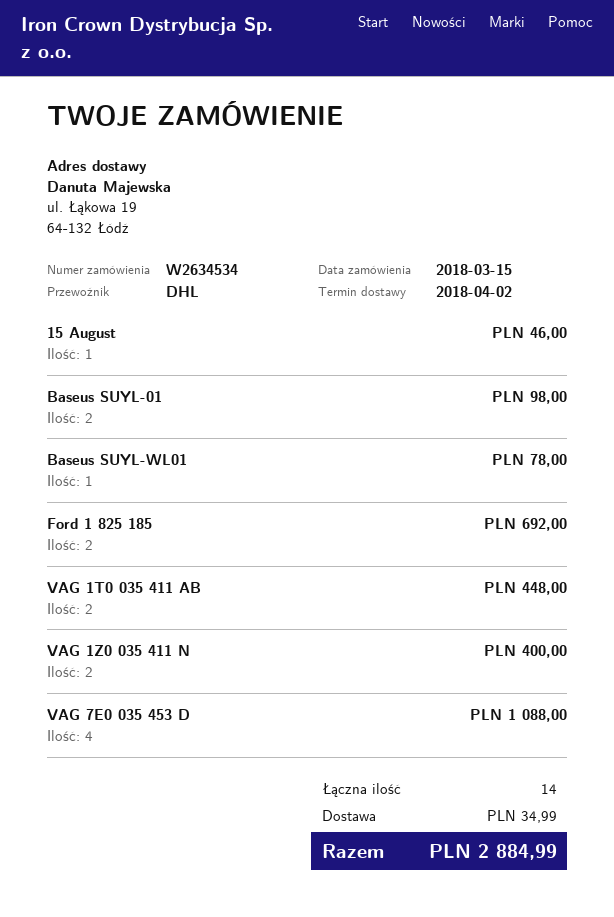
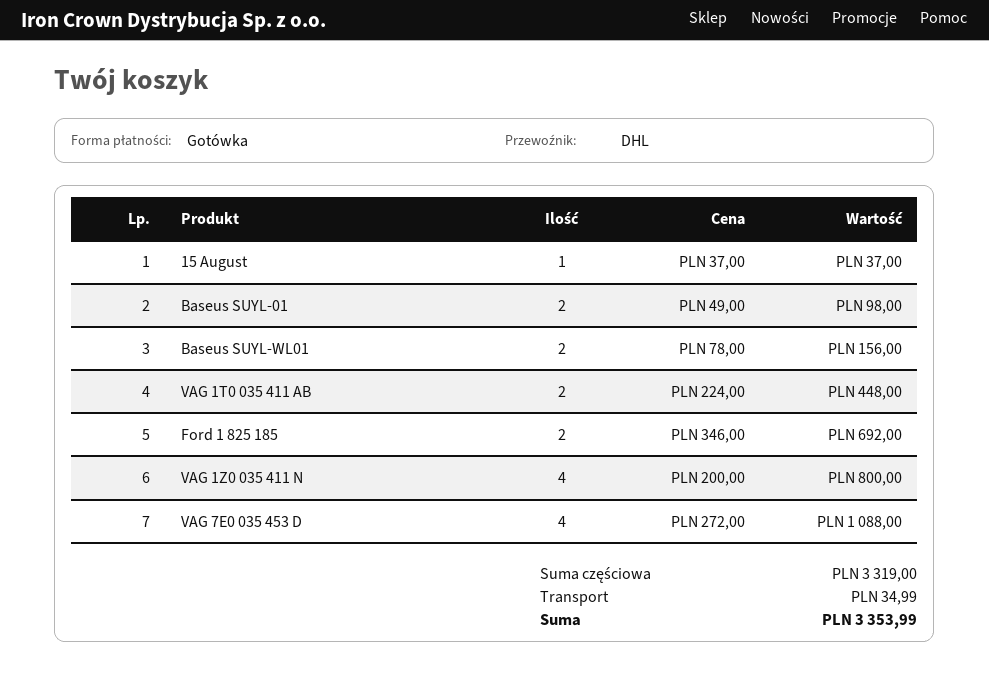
15 August: 1 for 46.00 -> 1 for 37.00
Baseus SUYL-WL01: 1 for 78.00 -> 2 for 156.00
VAG 1Z0 035 411 N: 2 for 400.00 -> 4 for 800.00
total: 2884.99 -> 3353.99

